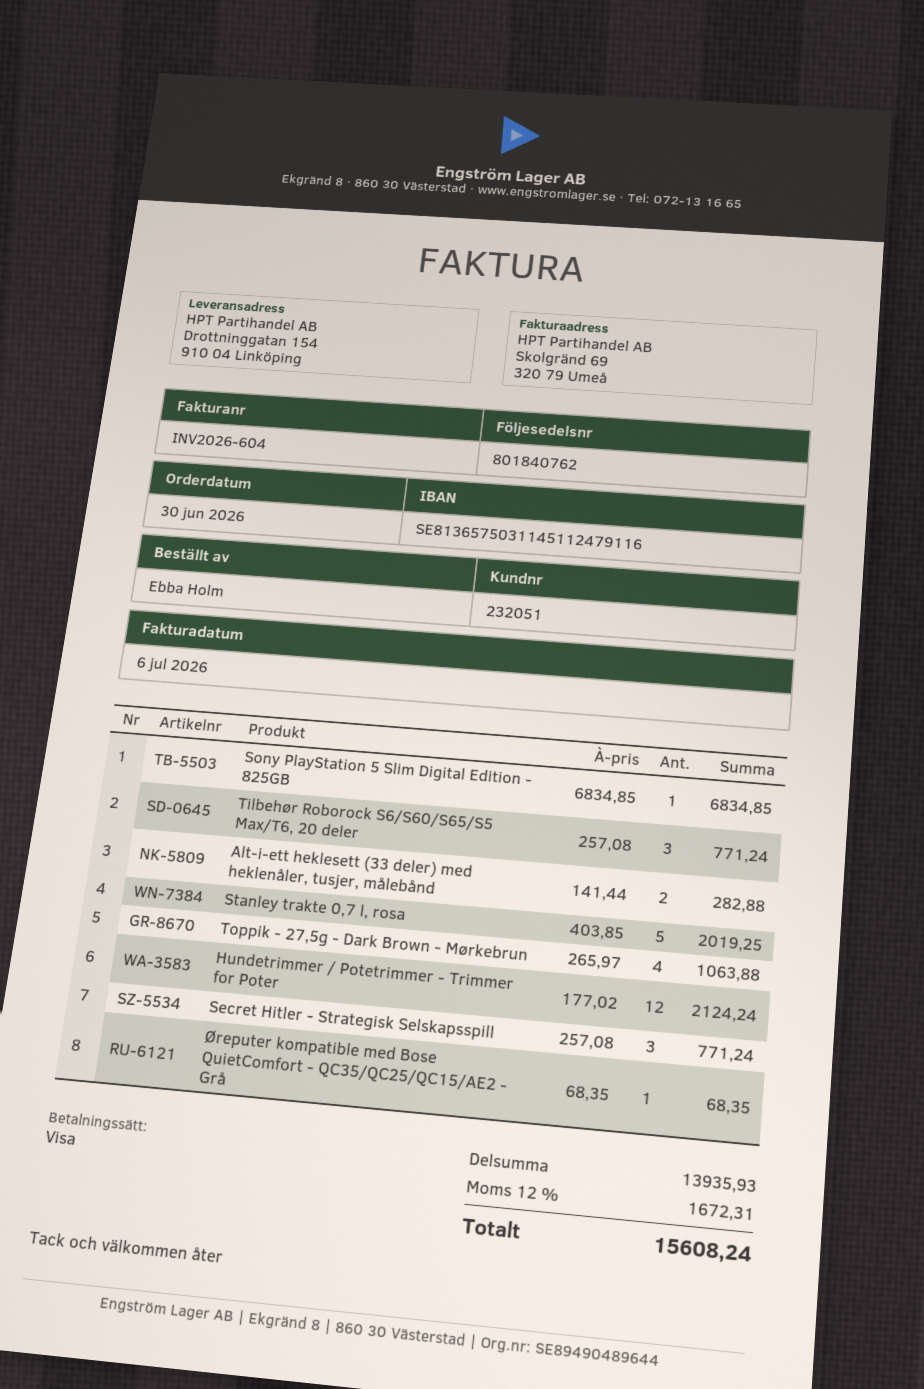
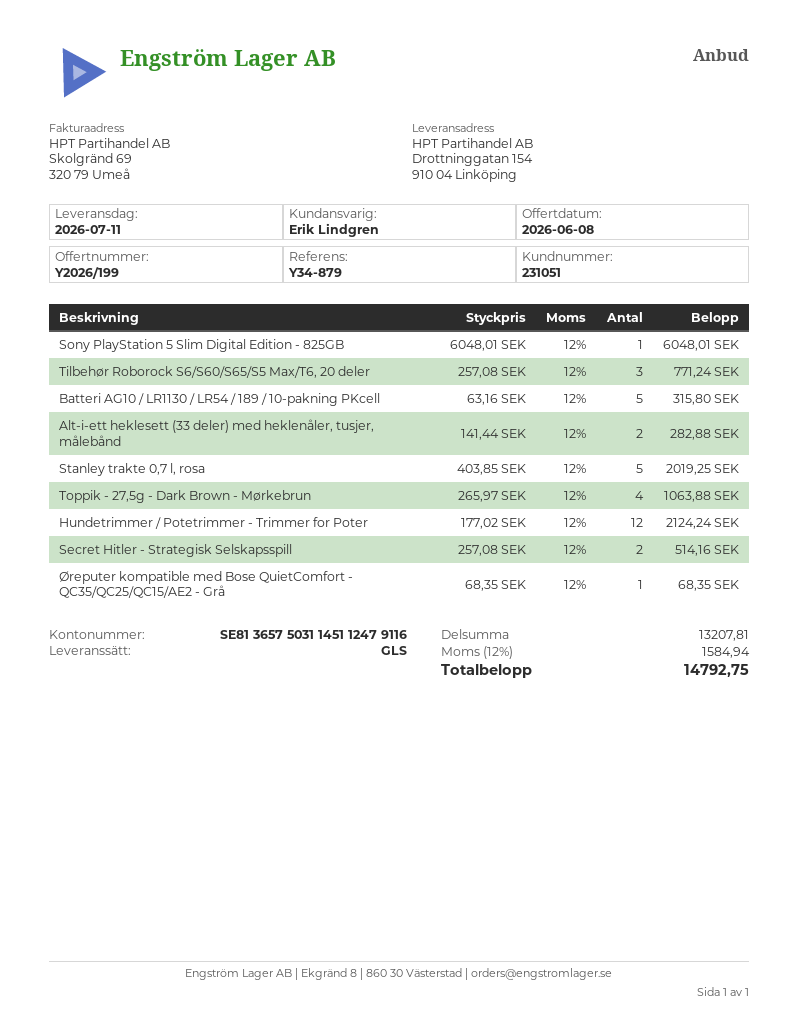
customer number: 232051 -> 231051
Sony PlayStation 5 Slim Digital Edition - 825GB: 1 x 6834.85 = 6834.85 -> 1 x 6048.01 = 6048.01
Secret Hitler - Strategisk Selskapsspill: 3 x 257.08 = 771.24 -> 2 x 257.08 = 514.16
Batteri AG10 / LR1130 / LR54 / 189 / 10-pakning PKcell: none -> 5 x 63.16 = 315.80
subtotal: 13935.93 -> 13207.81
tax: 12% = 1672.31 -> 12% = 1584.94
total: 15608.24 -> 14792.75

